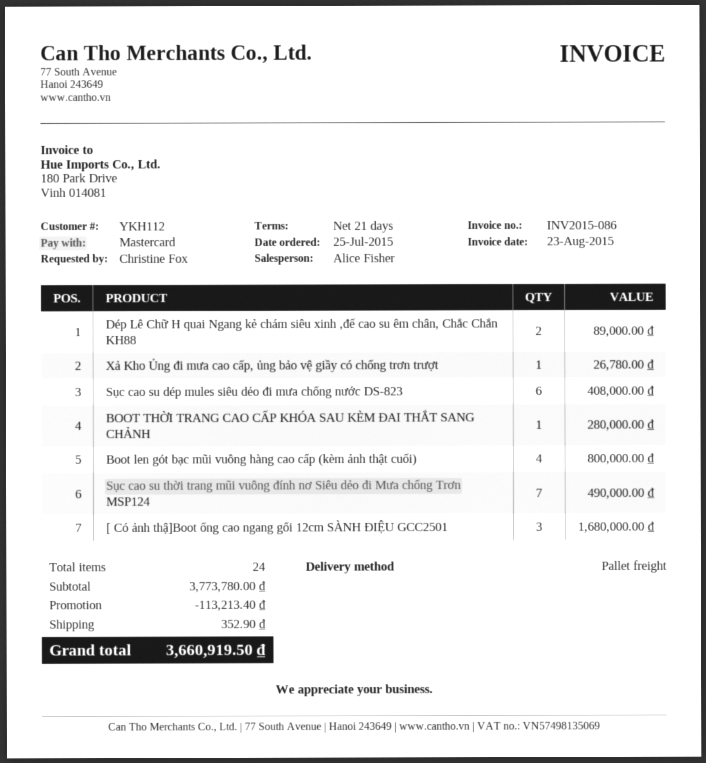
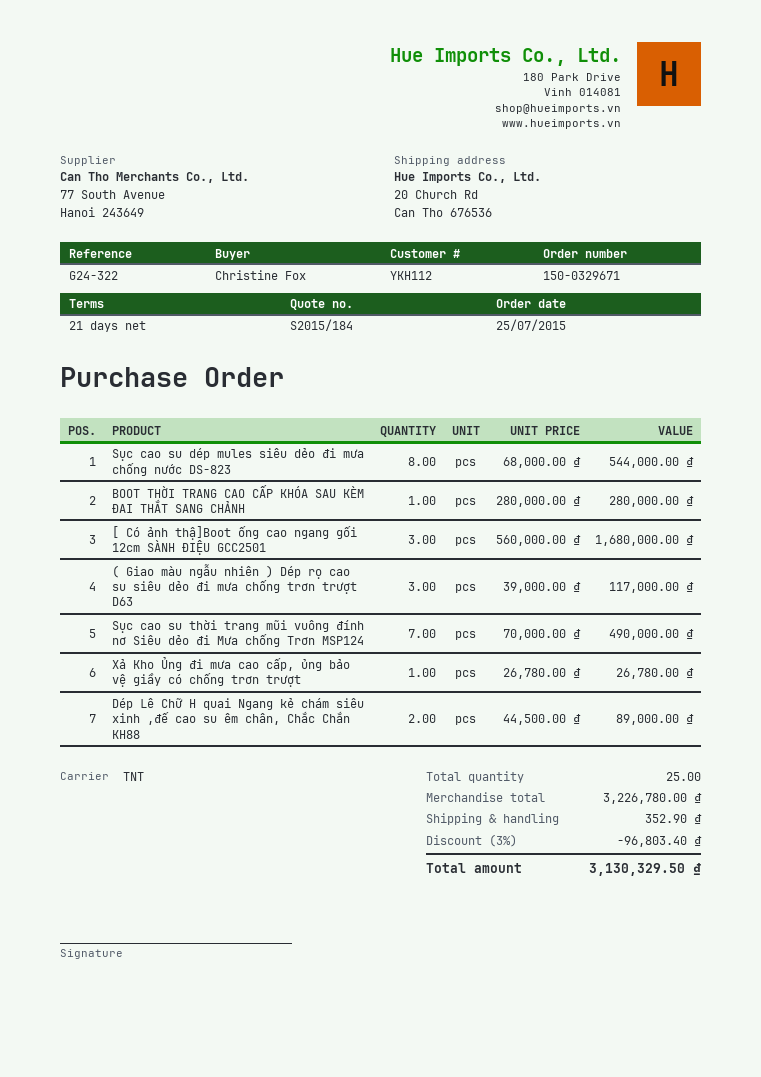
shipping method: pallet freight -> TNT
Sục cao su dép mules siêu dẻo đi mưa chống nước DS-823: 6 for 408000.00 -> 8 for 544000.00
Boot len gót bạc mũi vuông hàng cao cấp (kèm ảnh thật cuối): 4 for 800000.00 -> none
( Giao màu ngẫu nhiên ) Dép rọ cao su siêu dẻo đi mưa chống trơn trượt D63: none -> 3 for 117000.00
total quantity: 24 -> 25
subtotal: 3773780.00 -> 3226780.00
discount: 113213.40 -> 96803.40
total: 3660919.50 -> 3130329.50

